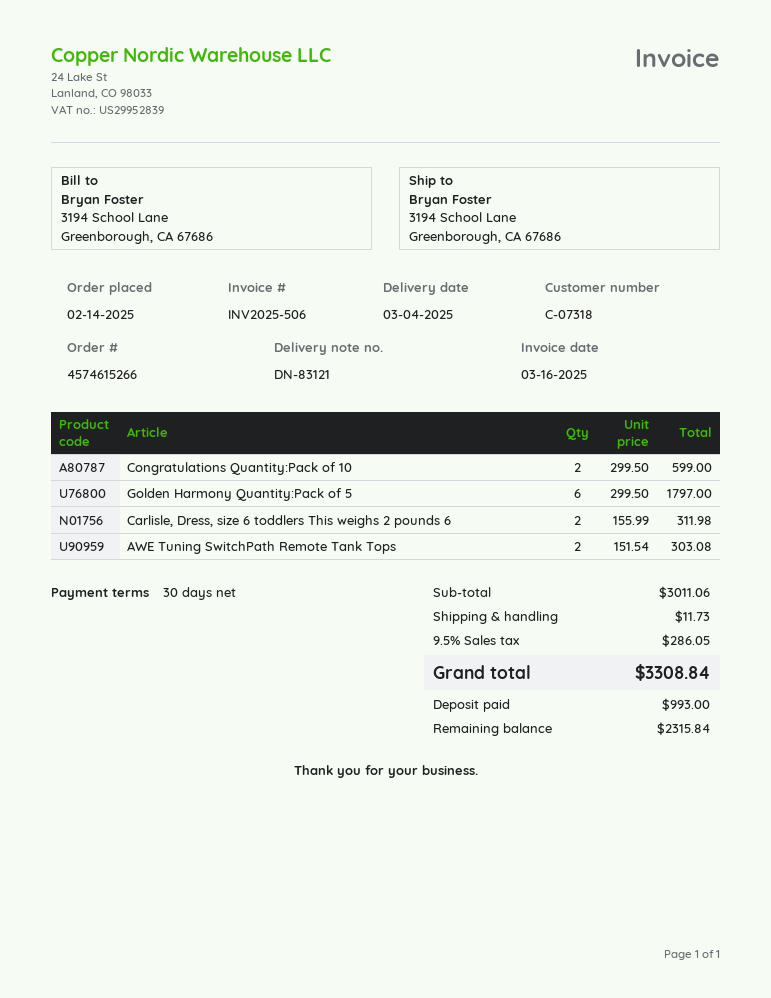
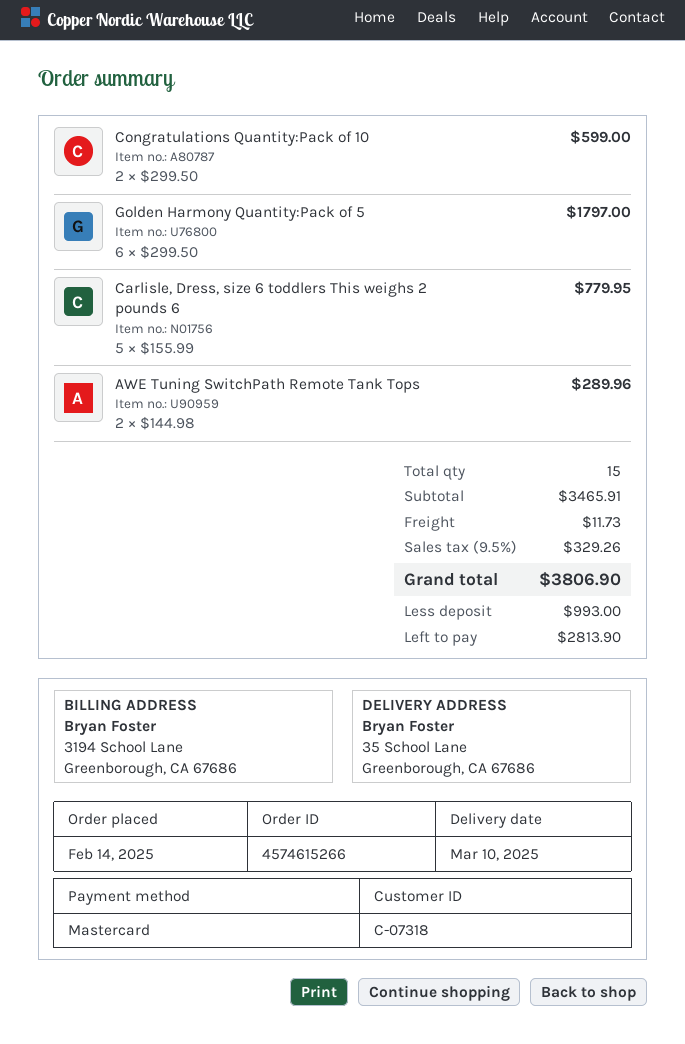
delivery date: 2025-03-04 -> 2025-03-10
ship to: 3194 School Lane, Greenborough, CA 67686 -> 35 School Lane, Greenborough, CA 67686
Carlisle, Dress, size 6 toddlers This weighs 2 pounds 6: 2 x 155.99 = 311.98 -> 5 x 155.99 = 779.95
AWE Tuning SwitchPath Remote Tank Tops: 2 x 151.54 = 303.08 -> 2 x 144.98 = 289.96
subtotal: 3011.06 -> 3465.91
tax: 9.5% = 286.05 -> 9.5% = 329.26
total: 3308.84 -> 3806.90
balance: 2315.84 -> 2813.90

